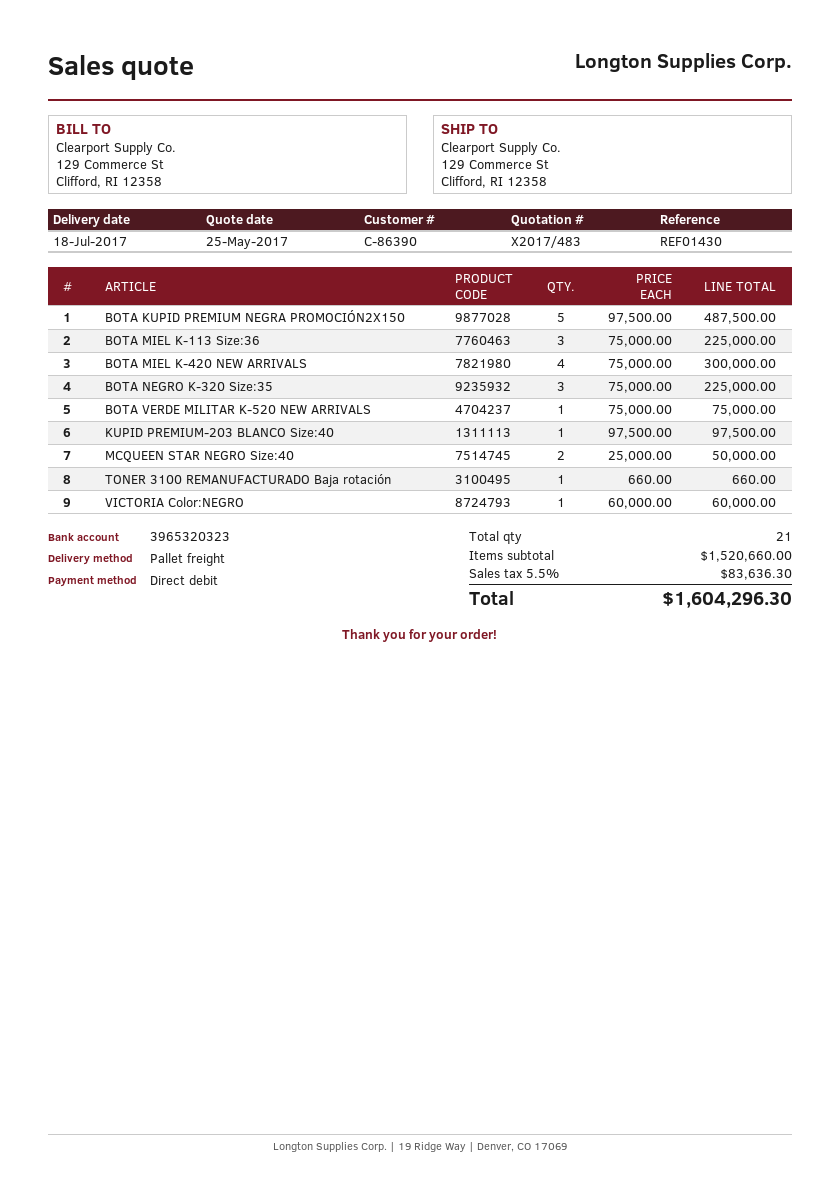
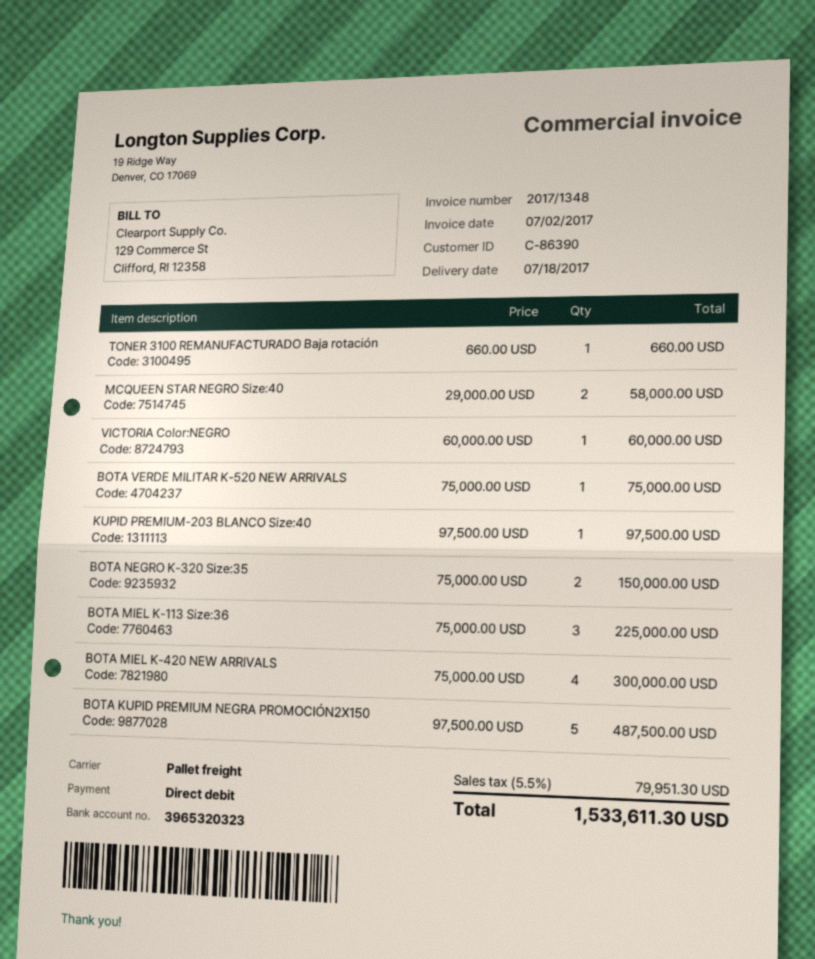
BOTA NEGRO K-320 Size:35: 3 x 75000.00 = 225000.00 -> 2 x 75000.00 = 150000.00
MCQUEEN STAR NEGRO Size:40: 2 x 25000.00 = 50000.00 -> 2 x 29000.00 = 58000.00
tax: 5.5% = 83636.30 -> 5.5% = 79951.30
total: 1604296.30 -> 1533611.30

